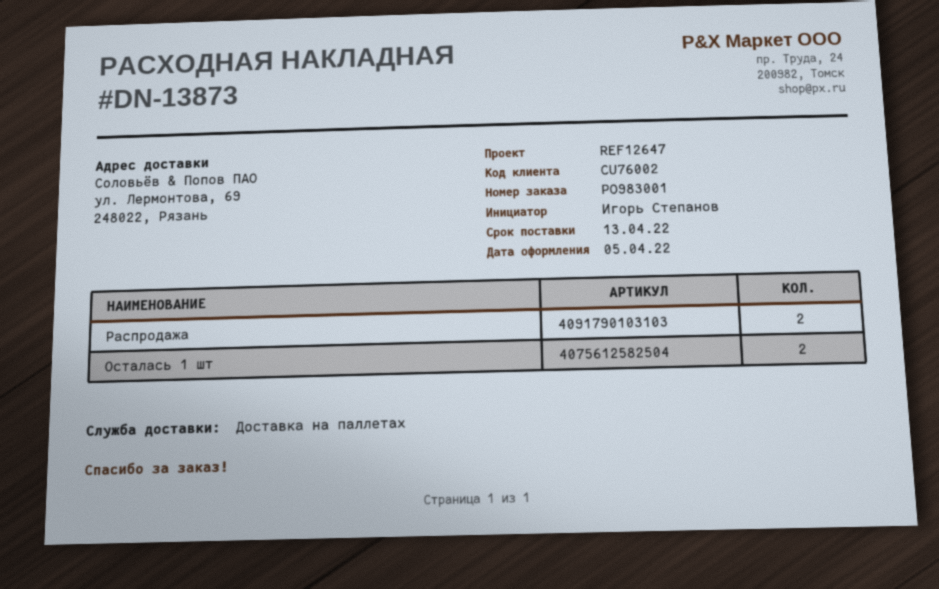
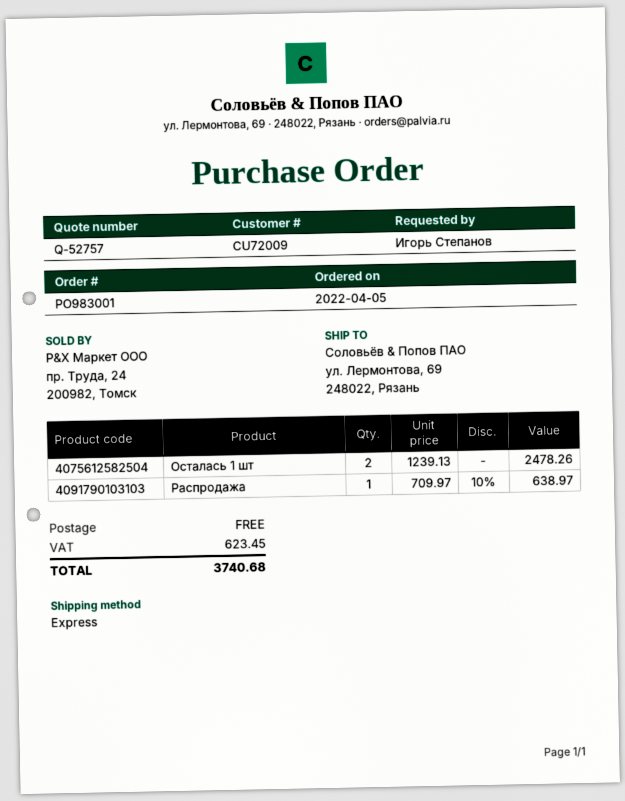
customer number: CU76002 -> CU72009
shipping method: pallet freight -> express
Распродажа: 2 -> 1

